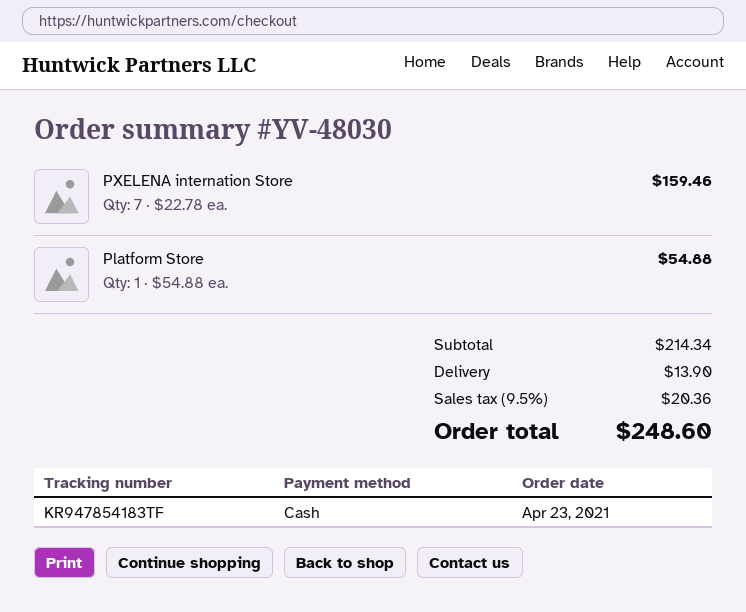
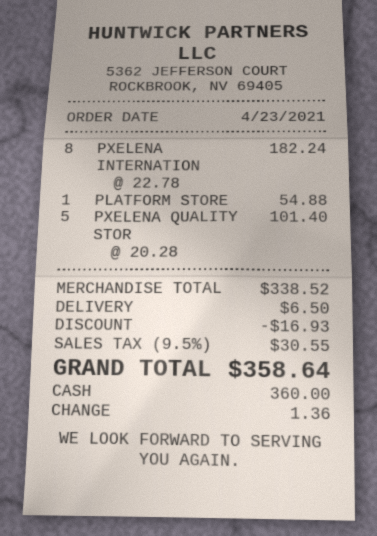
PXELENA internation Store: 7 x 22.78 = 159.46 -> 8 x 22.78 = 182.24
PXELENA QUALITY STOR: none -> 5 x 20.28 = 101.40
subtotal: 214.34 -> 338.52
discount: none -> 16.93
shipping: 13.90 -> 6.50
tax: 9.5% = 20.36 -> 9.5% = 30.55
total: 248.60 -> 358.64

